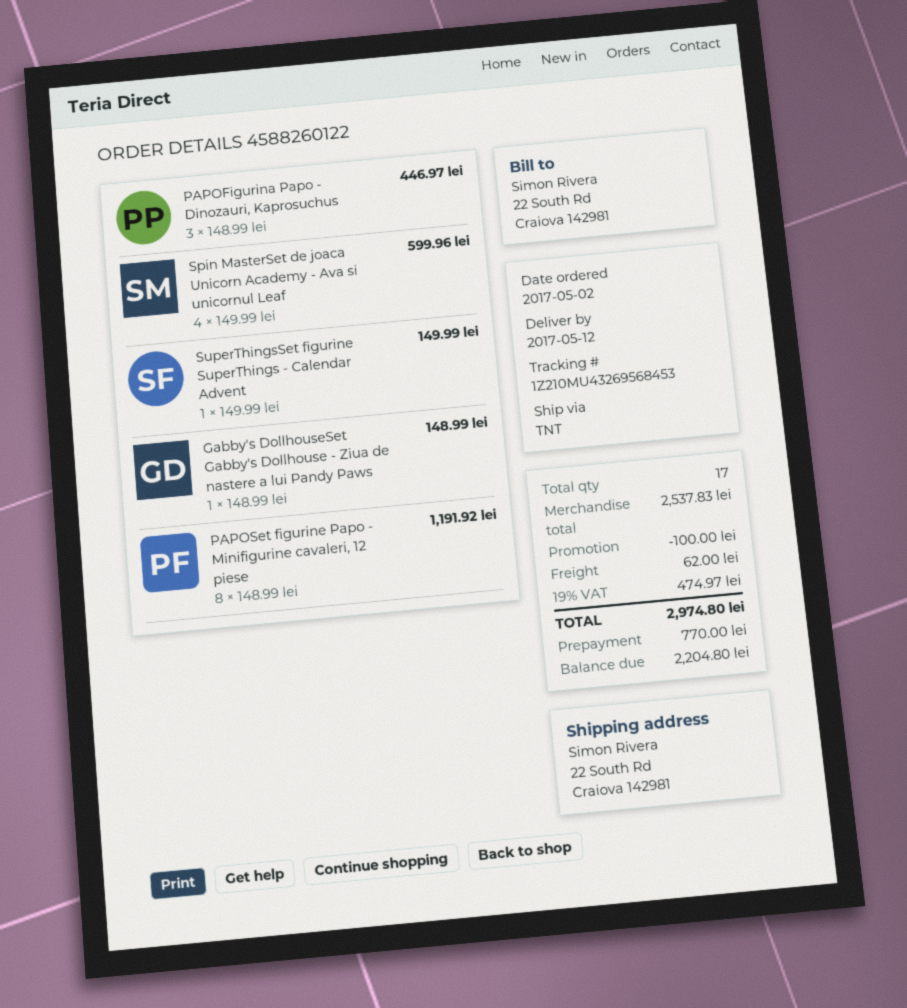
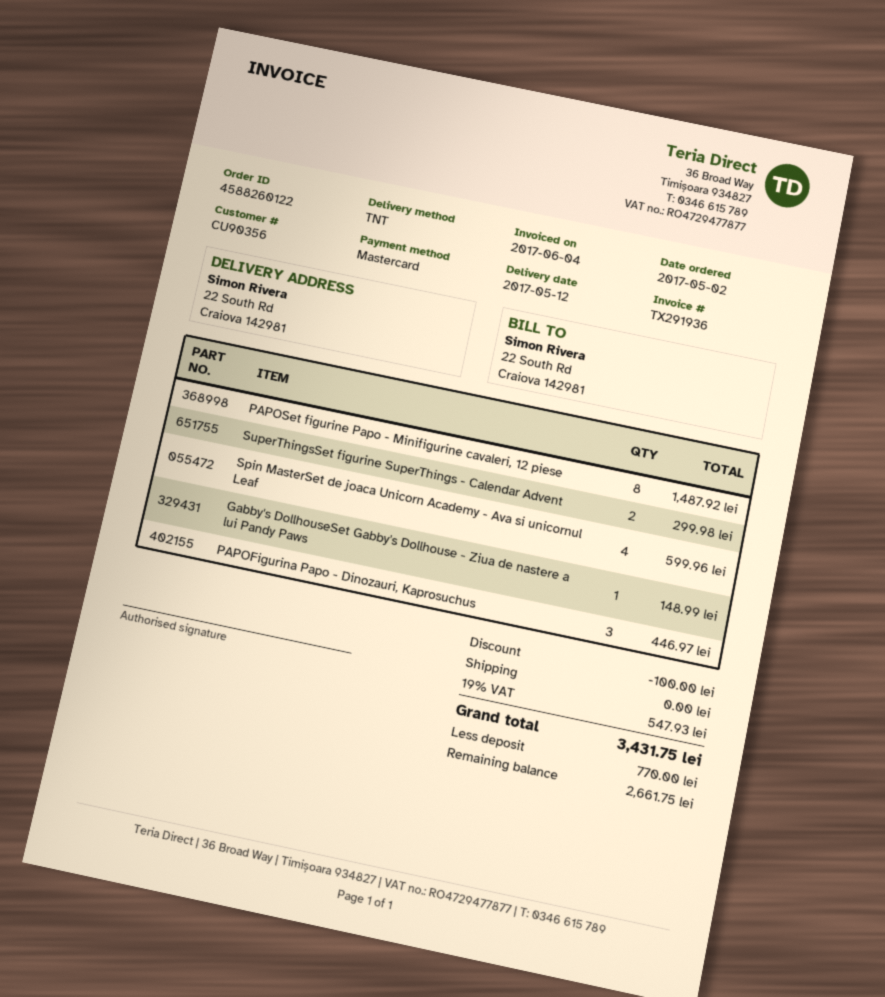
SuperThingsSet figurine SuperThings - Calendar Advent: 1 for 149.99 -> 2 for 299.98
PAPOSet figurine Papo - Minifigurine cavaleri, 12 piese: 8 for 1191.92 -> 8 for 1487.92
shipping: 62.00 -> 0.00
tax: 19% = 474.97 -> 19% = 547.93
total: 2974.80 -> 3431.75
balance: 2204.80 -> 2661.75

